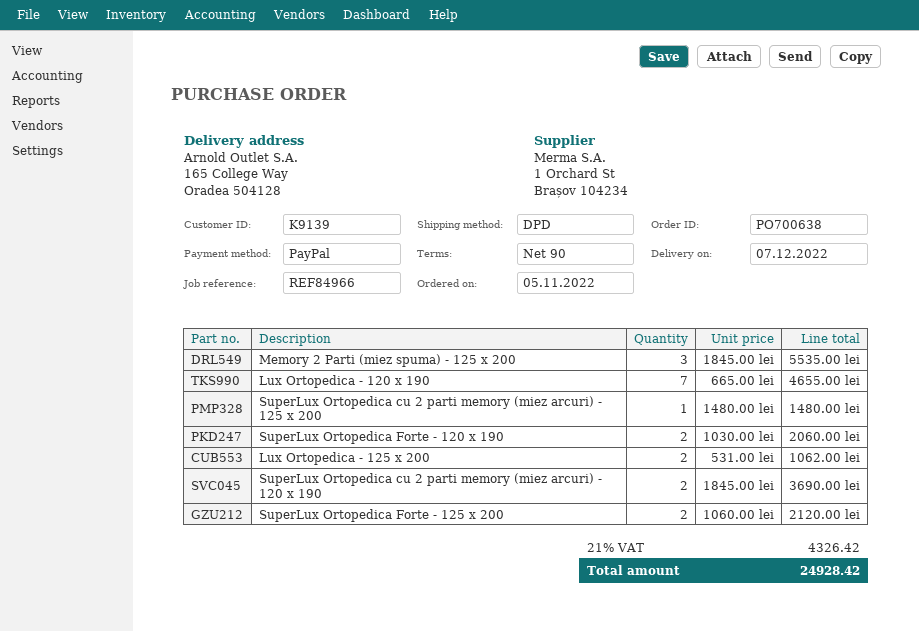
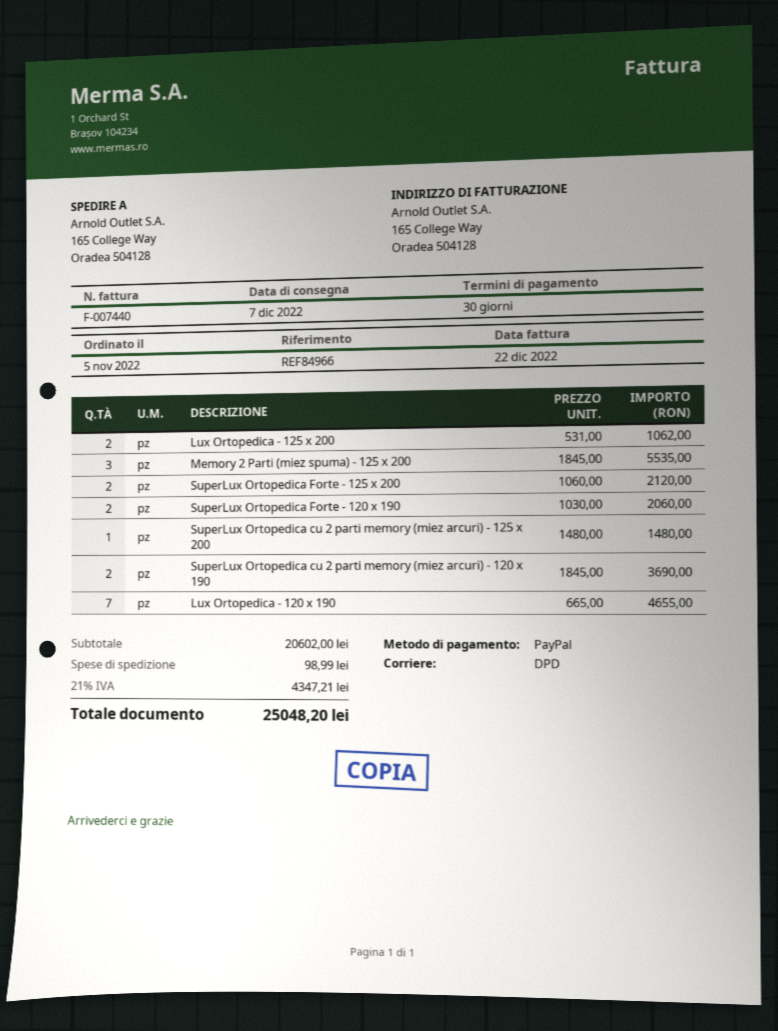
payment terms: 90 days -> 30 days
shipping: none -> 98.99
tax: 21% = 4326.42 -> 21% = 4347.21
total: 24928.42 -> 25048.20

